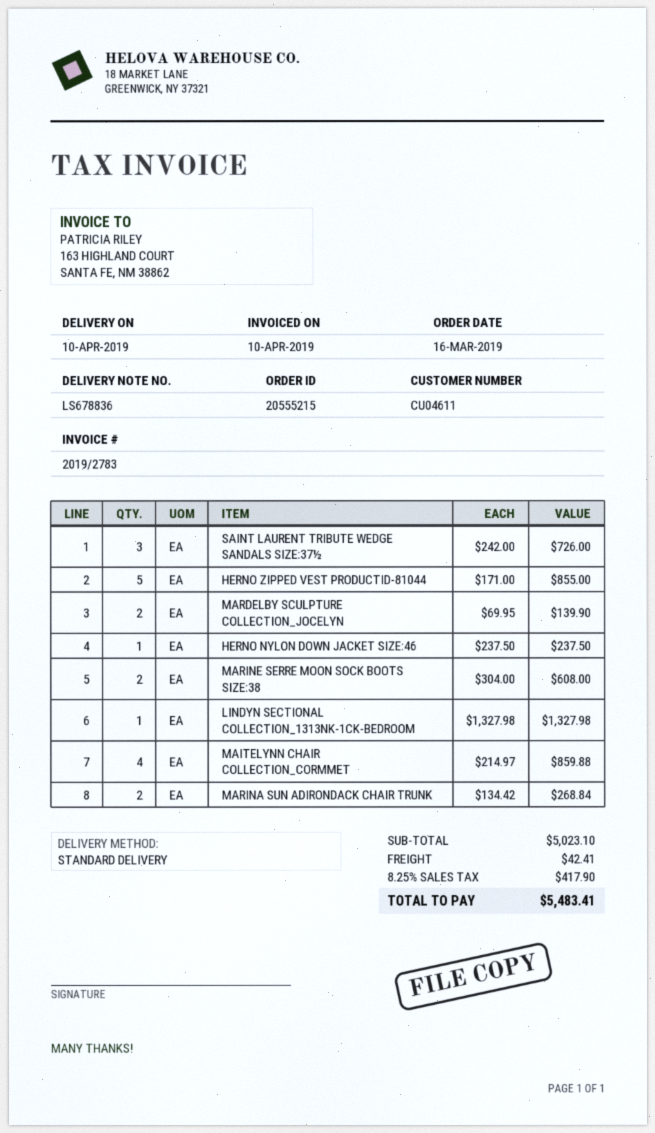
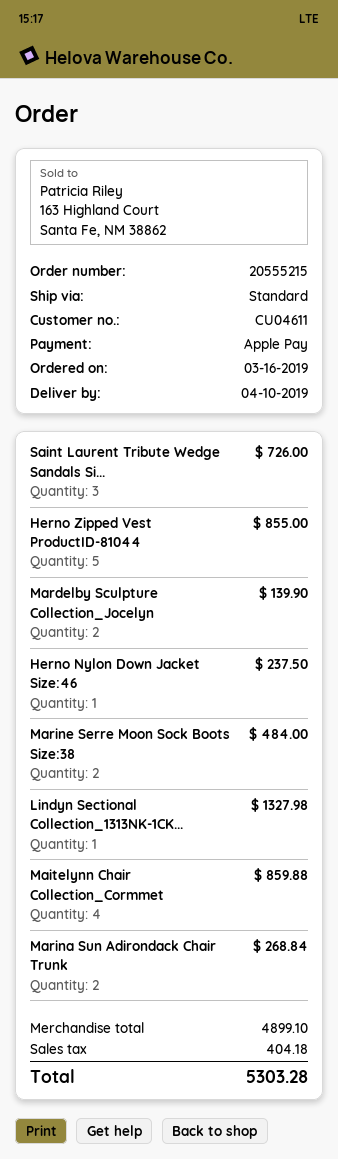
MARINE SERRE MOON SOCK BOOTS SIZE:38: 2 for 608.00 -> 2 for 484.00
subtotal: 5023.10 -> 4899.10
shipping: 42.41 -> none
tax: 417.90 -> 404.18
total: 5483.41 -> 5303.28

